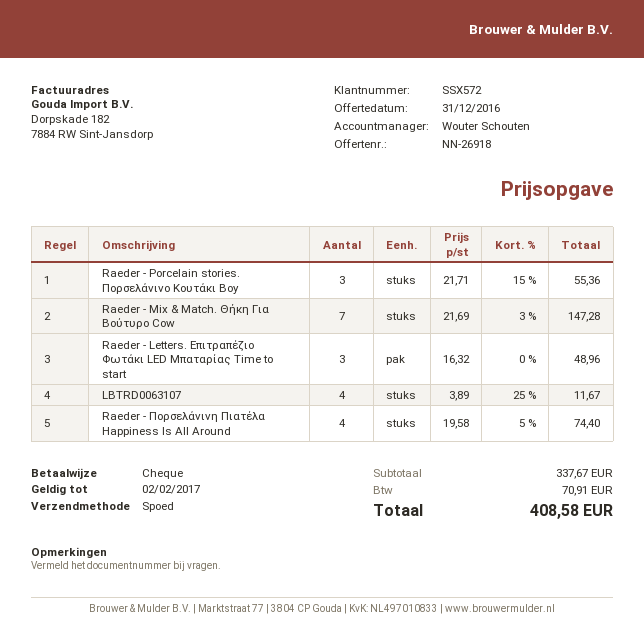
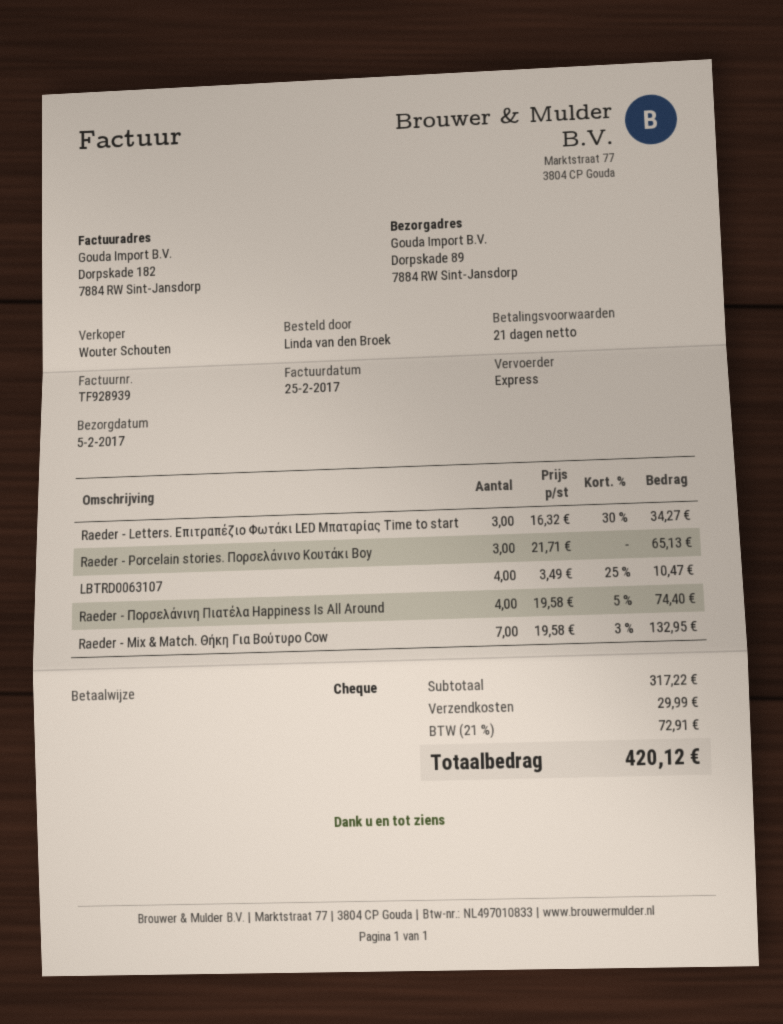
Raeder - Porcelain stories. Πορσελάνινο Κουτάκι Boy: 3 x 21.71 - 15% = 55.36 -> 3 x 21.71 = 65.13
Raeder - Mix & Match. Θήκη Για Βούτυρο Cow: 7 x 21.69 - 3% = 147.28 -> 7 x 19.58 - 3% = 132.95
Raeder - Letters. Επιτραπέζιο Φωτάκι LED Μπαταρίας Time to start: 3 x 16.32 = 48.96 -> 3 x 16.32 - 30% = 34.27
LBTRD0063107: 4 x 3.89 - 25% = 11.67 -> 4 x 3.49 - 25% = 10.47
subtotal: 337.67 -> 317.22
shipping: none -> 29.99
tax: 70.91 -> 72.91
total: 408.58 -> 420.12

